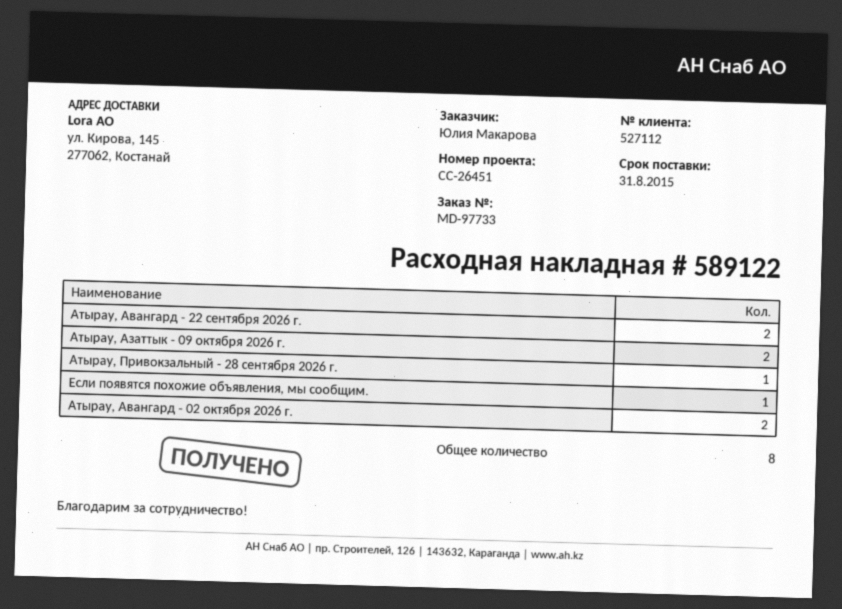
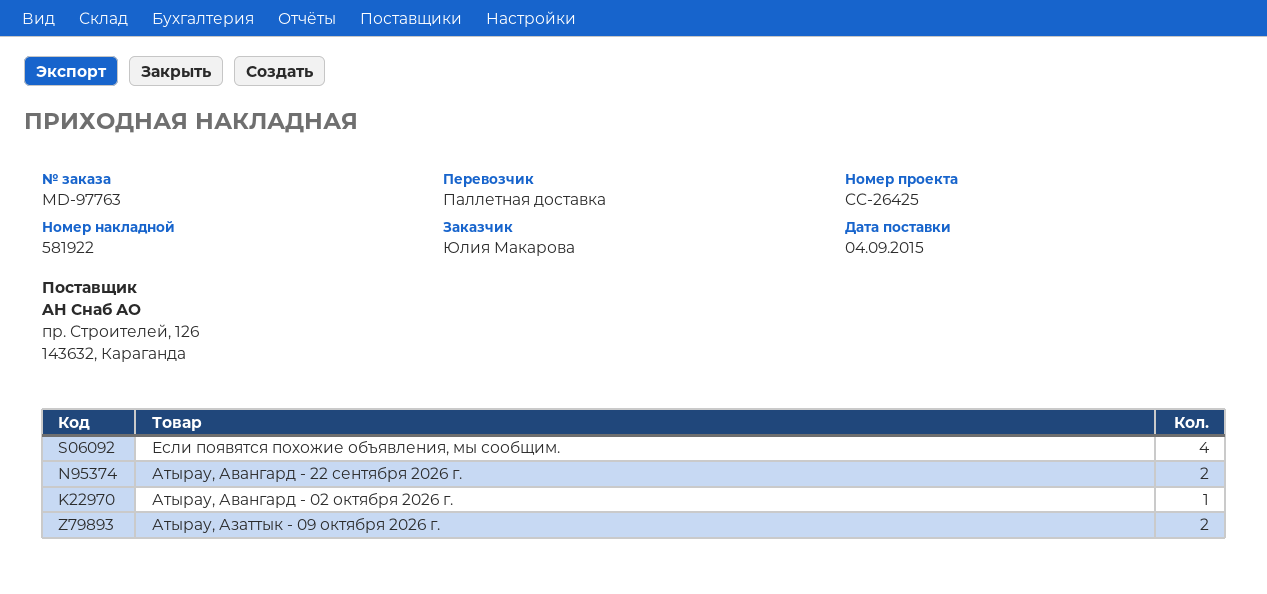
order number: MD-97733 -> MD-97763
delivery note number: 589122 -> 581922
delivery date: 2015-08-31 -> 2015-09-04
reference: CC-26451 -> CC-26425
Атырау, Привокзальный - 28 сентября 2026 г.: 1 -> none
Если появятся похожие объявления, мы сообщим.: 1 -> 4
Атырау, Авангард - 02 октября 2026 г.: 2 -> 1

